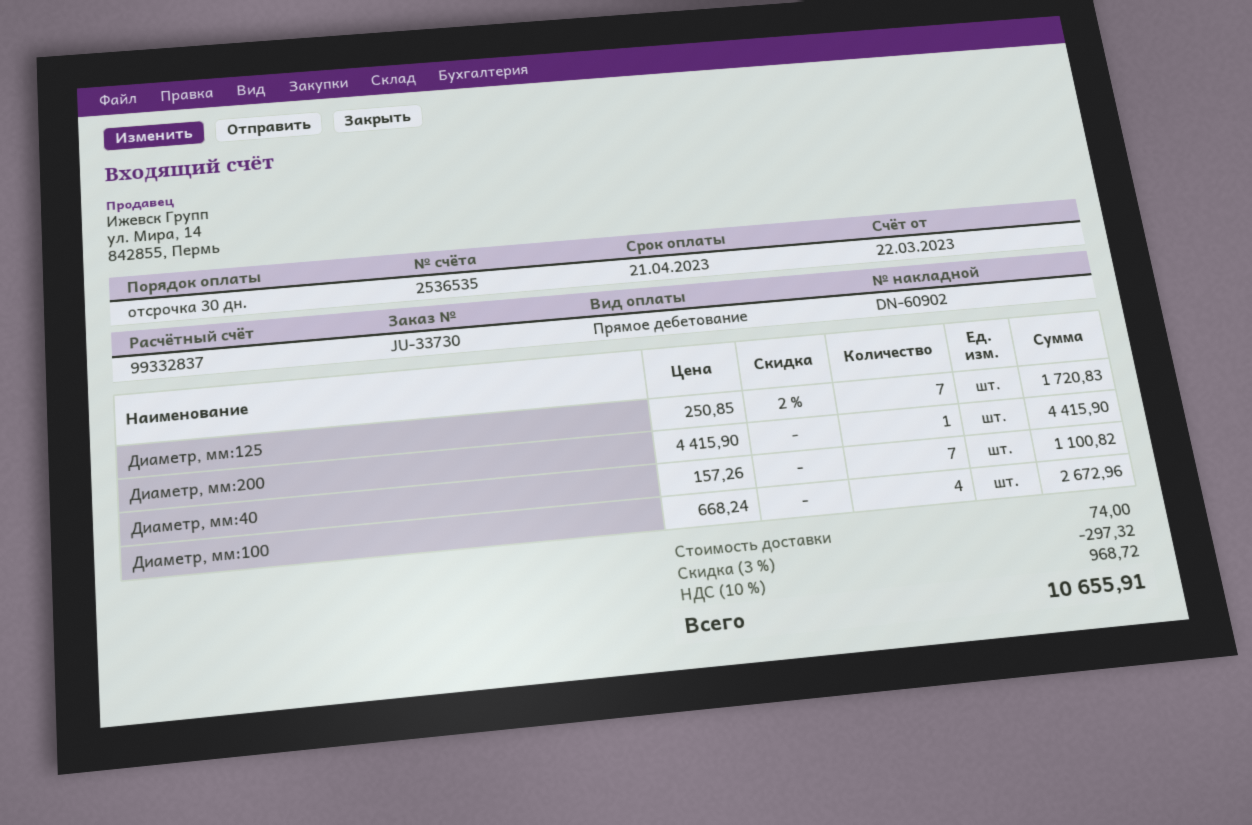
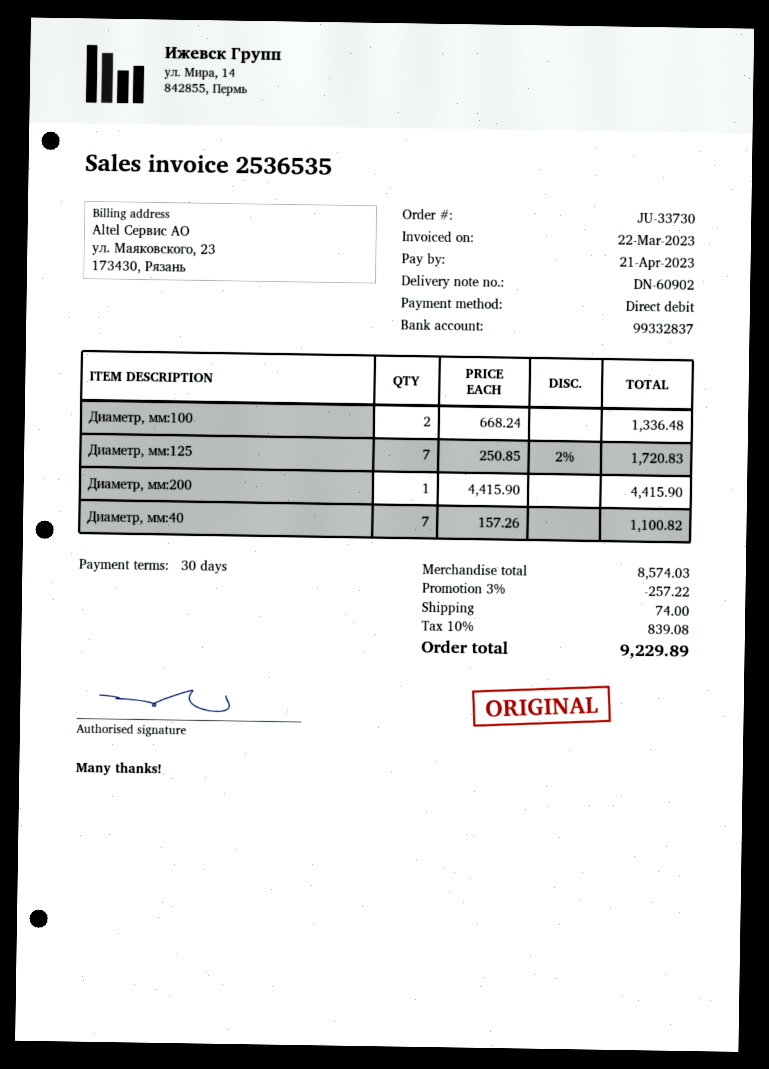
Диаметр, мм:100: 4 x 668.24 = 2672.96 -> 2 x 668.24 = 1336.48
discount: 3% = 297.32 -> 3% = 257.22
tax: 10% = 968.72 -> 10% = 839.08
total: 10655.91 -> 9229.89

